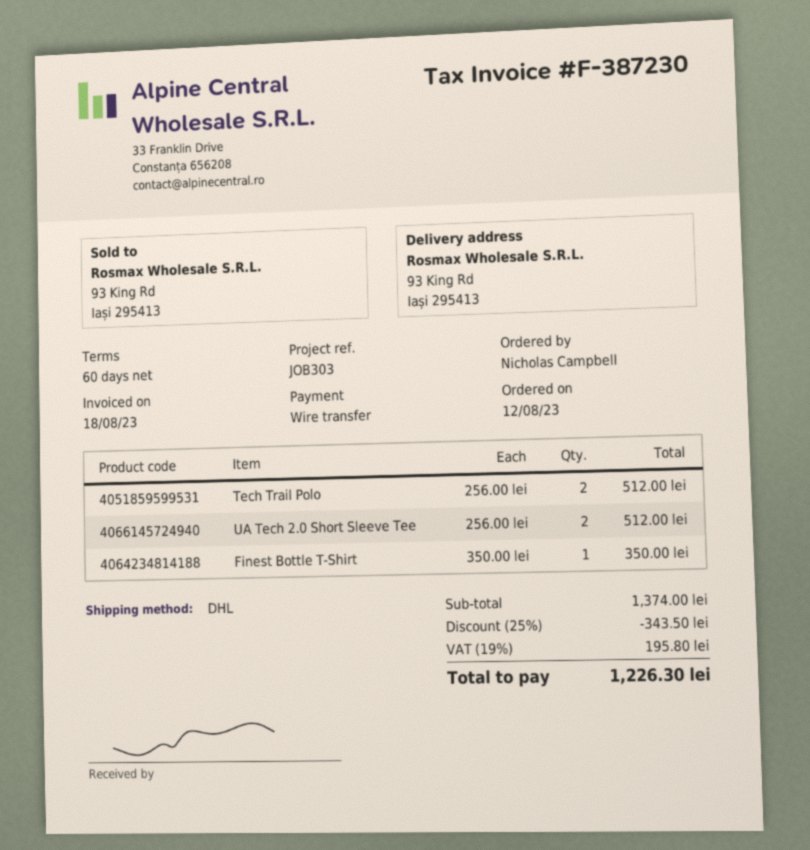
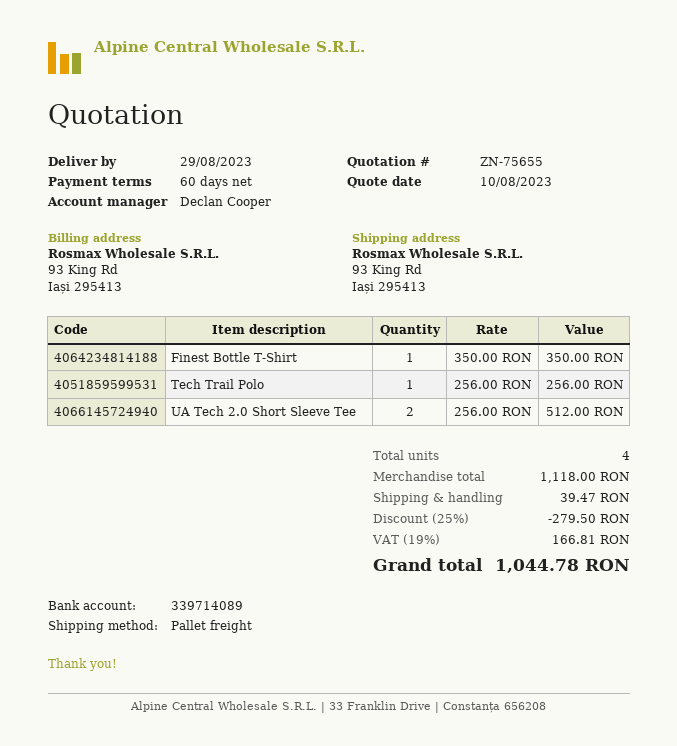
shipping method: DHL -> pallet freight
Tech Trail Polo: 2 x 256.00 = 512.00 -> 1 x 256.00 = 256.00
subtotal: 1374.00 -> 1118.00
discount: 25% = 343.50 -> 25% = 279.50
shipping: none -> 39.47
tax: 19% = 195.80 -> 19% = 166.81
total: 1226.30 -> 1044.78

